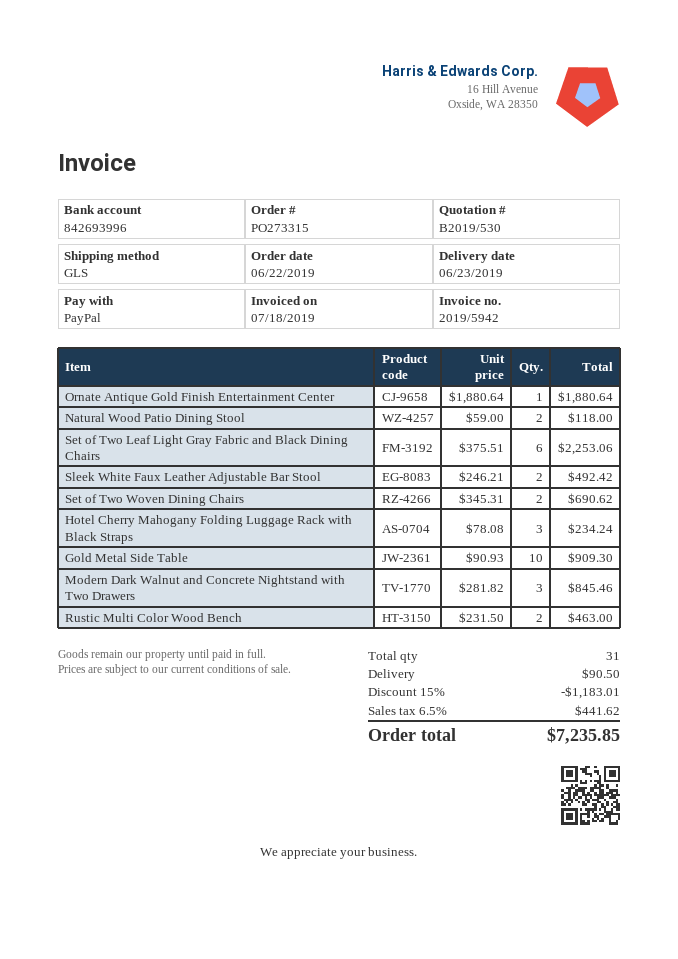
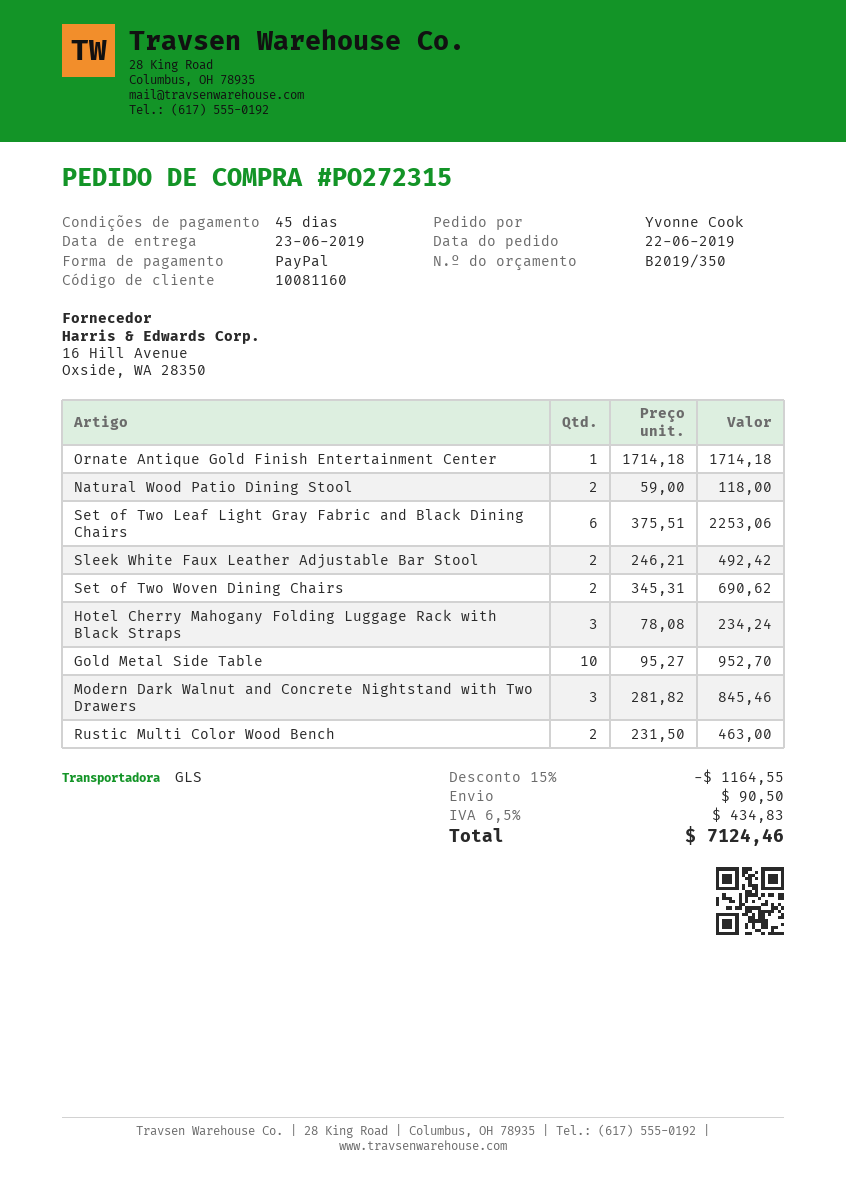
quote number: B2019/530 -> B2019/350
order number: PO273315 -> PO272315
Ornate Antique Gold Finish Entertainment Center: 1 x 1880.64 = 1880.64 -> 1 x 1714.18 = 1714.18
Gold Metal Side Table: 10 x 90.93 = 909.30 -> 10 x 95.27 = 952.70
discount: 15% = 1183.01 -> 15% = 1164.55
tax: 6.5% = 441.62 -> 6.5% = 434.83
total: 7235.85 -> 7124.46

